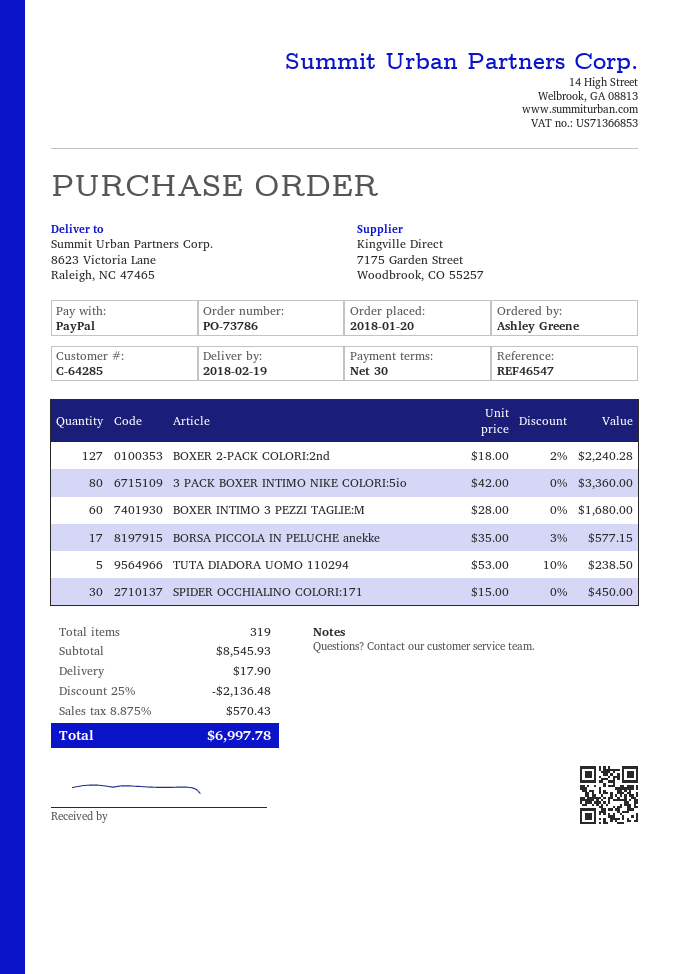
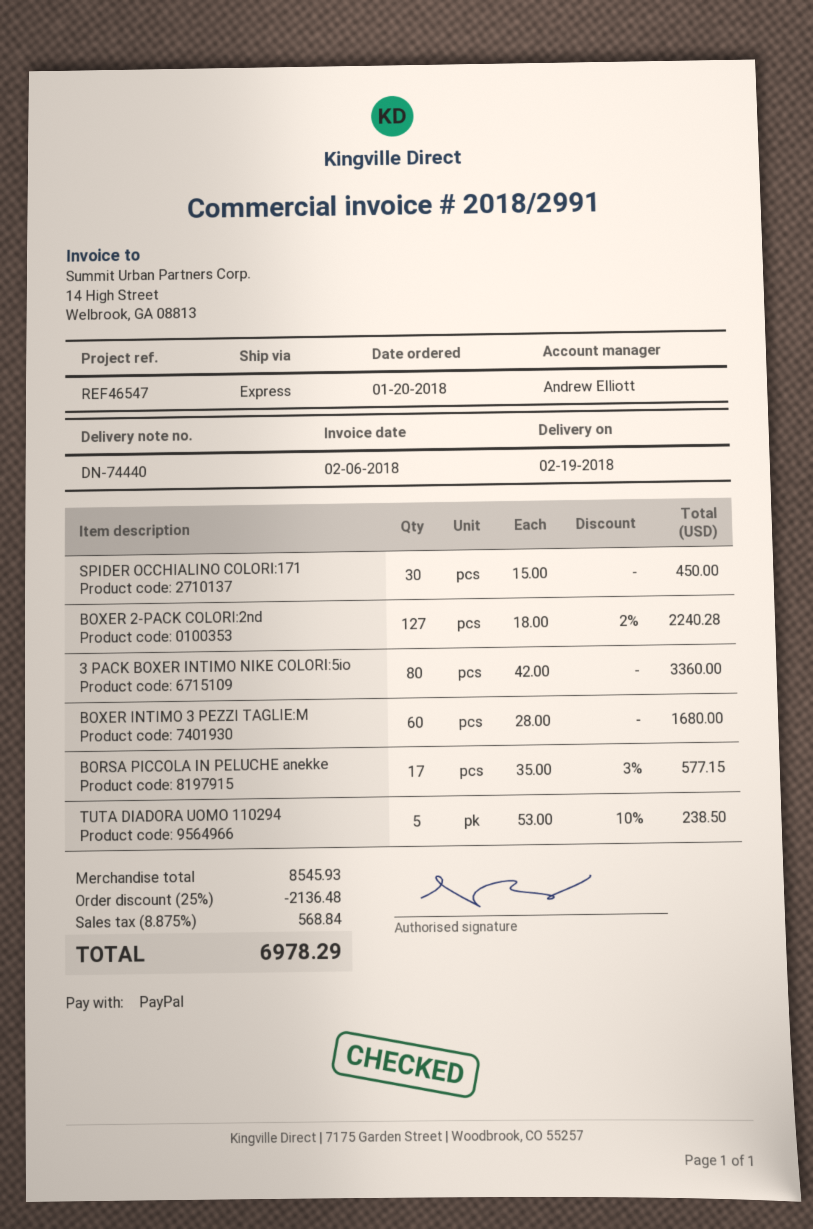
shipping: 17.90 -> none
tax: 8.875% = 570.43 -> 8.875% = 568.84
total: 6997.78 -> 6978.29

